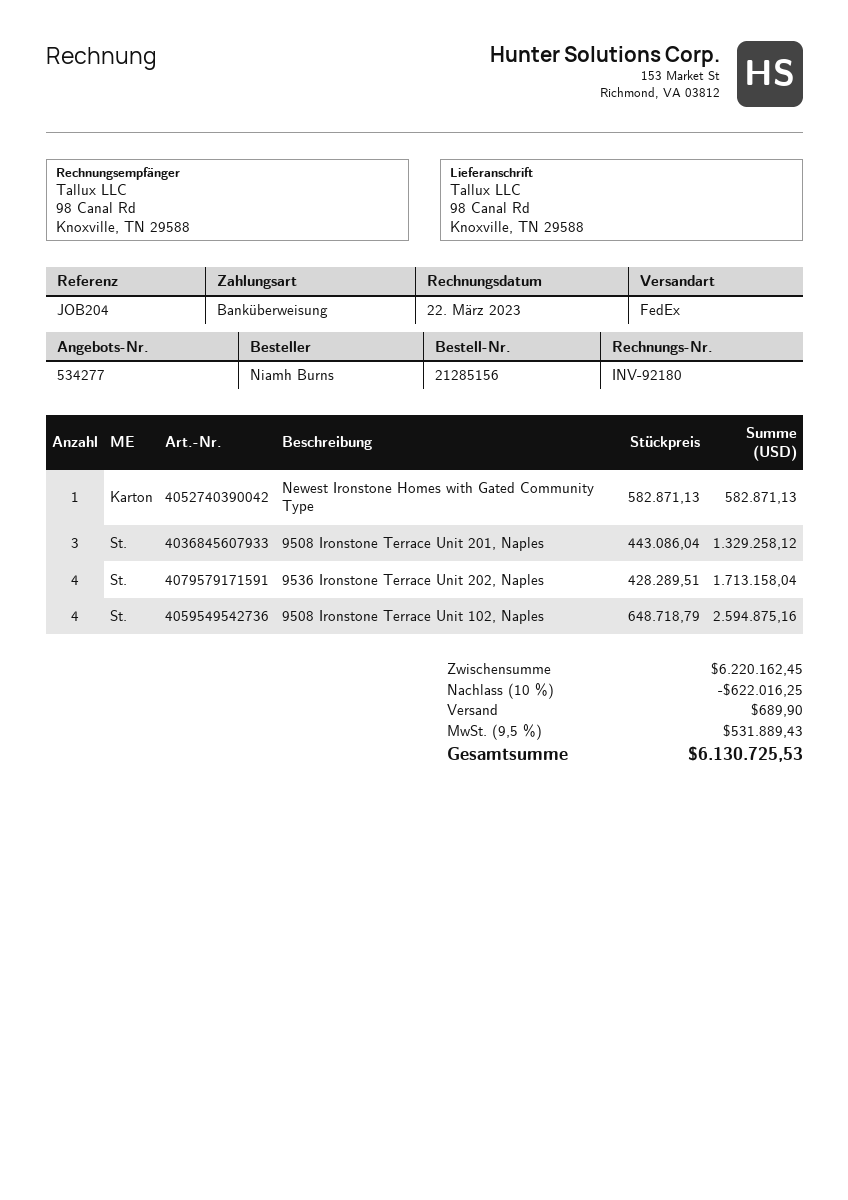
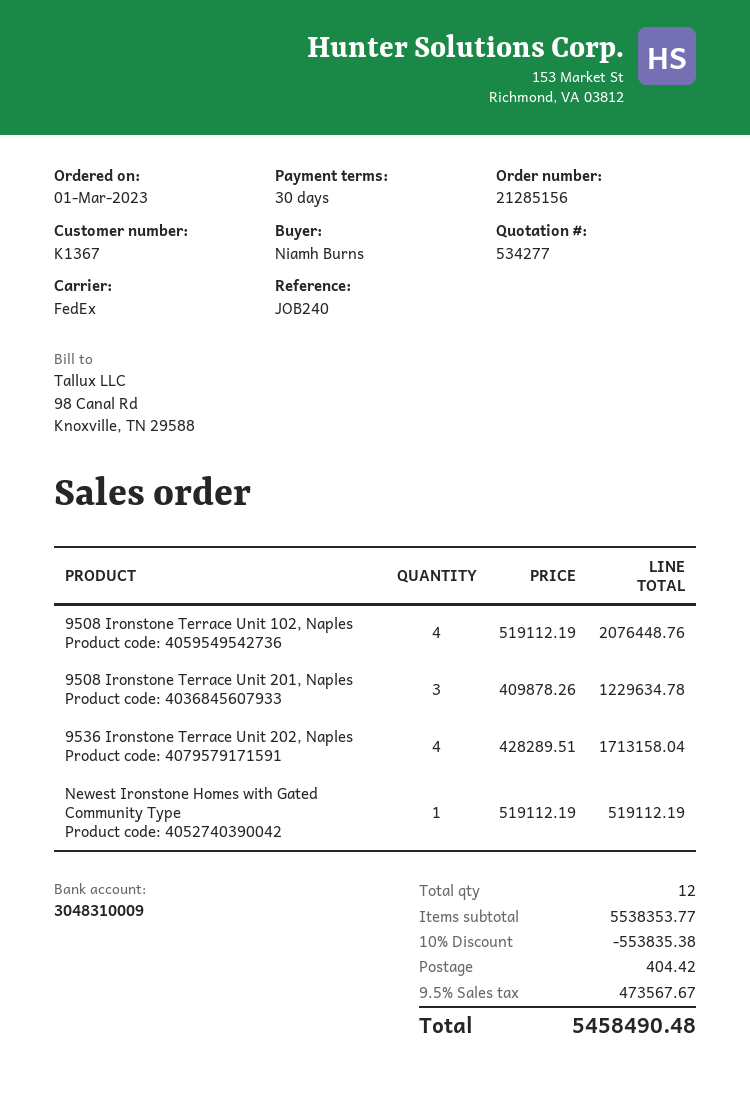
reference: JOB204 -> JOB240
Newest Ironstone Homes with Gated Community Type: 1 x 582871.13 = 582871.13 -> 1 x 519112.19 = 519112.19
9508 Ironstone Terrace Unit 201, Naples: 3 x 443086.04 = 1329258.12 -> 3 x 409878.26 = 1229634.78
9508 Ironstone Terrace Unit 102, Naples: 4 x 648718.79 = 2594875.16 -> 4 x 519112.19 = 2076448.76
subtotal: 6220162.45 -> 5538353.77
discount: 10% = 622016.25 -> 10% = 553835.38
shipping: 689.90 -> 404.42
tax: 9.5% = 531889.43 -> 9.5% = 473567.67
total: 6130725.53 -> 5458490.48

